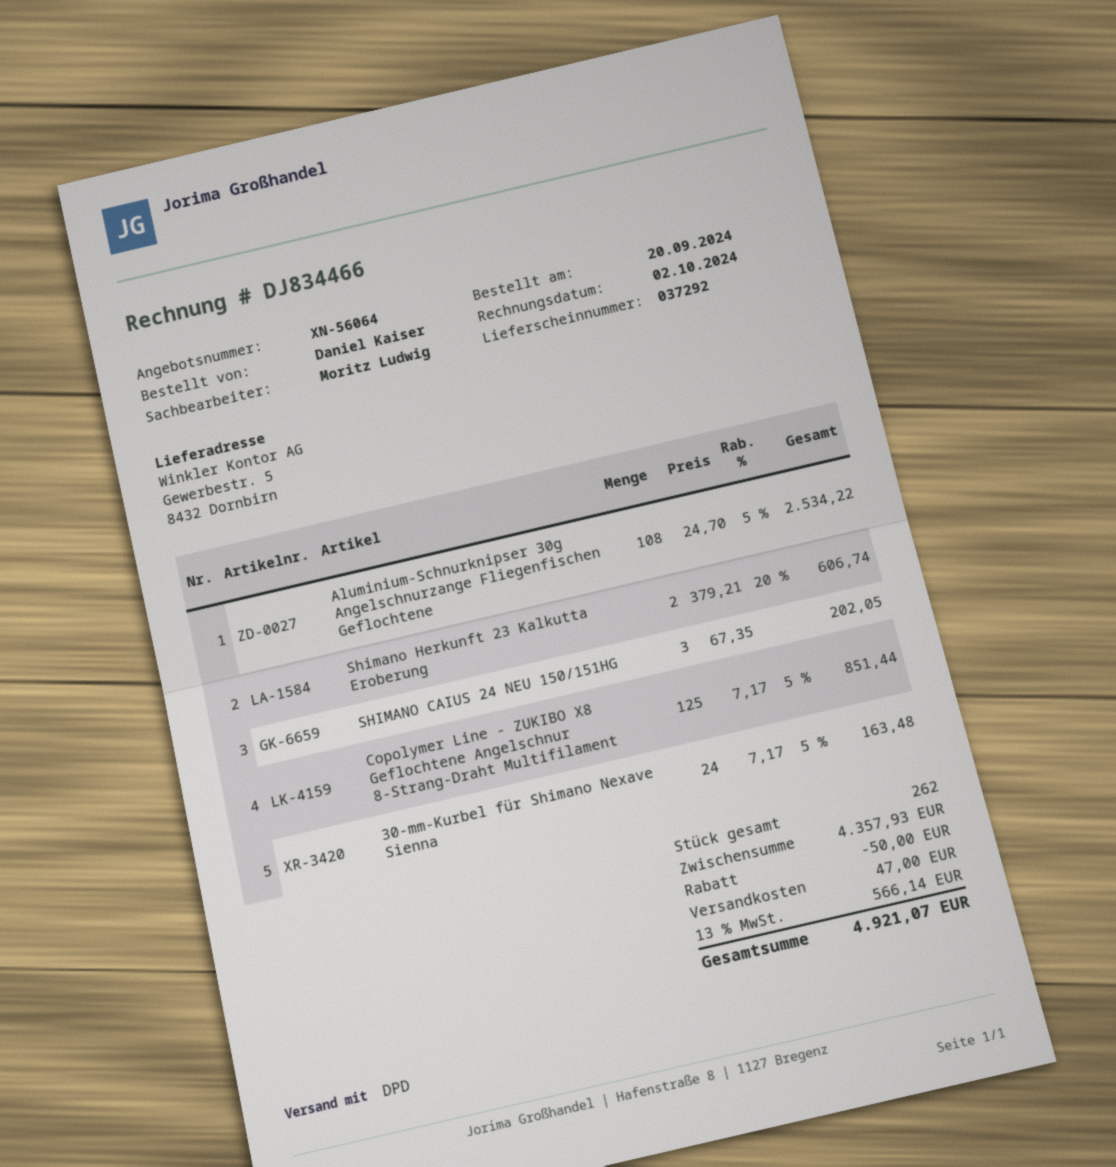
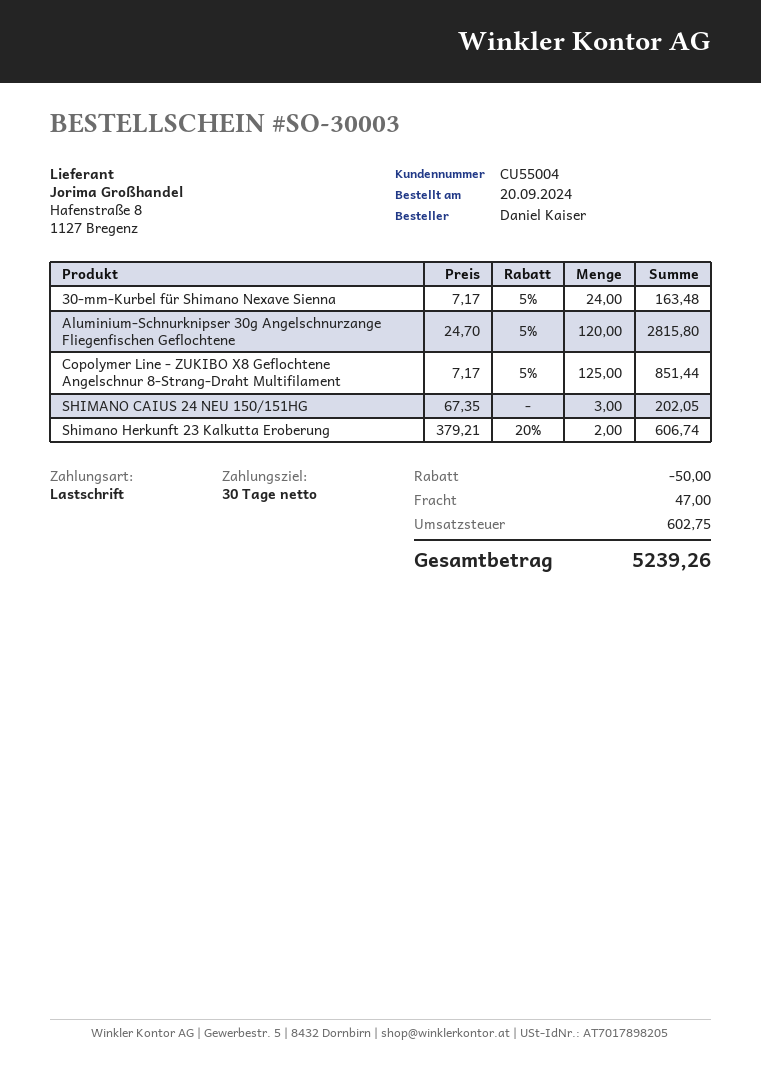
Aluminium-Schnurknipser 30g Angelschnurzange Fliegenfischen Geflochtene: 108 x 24.70 - 5% = 2534.22 -> 120 x 24.70 - 5% = 2815.80
tax: 566.14 -> 602.75
total: 4921.07 -> 5239.26

